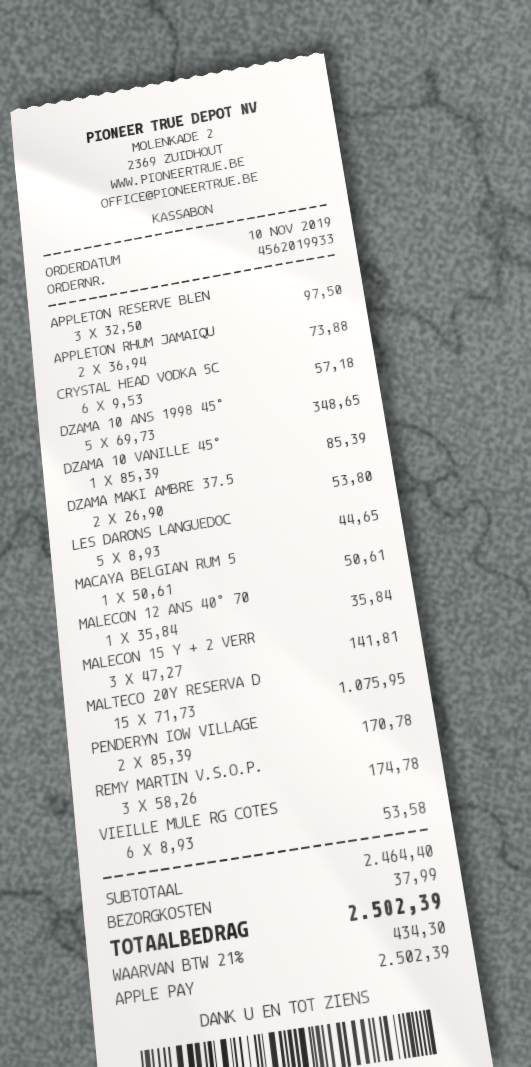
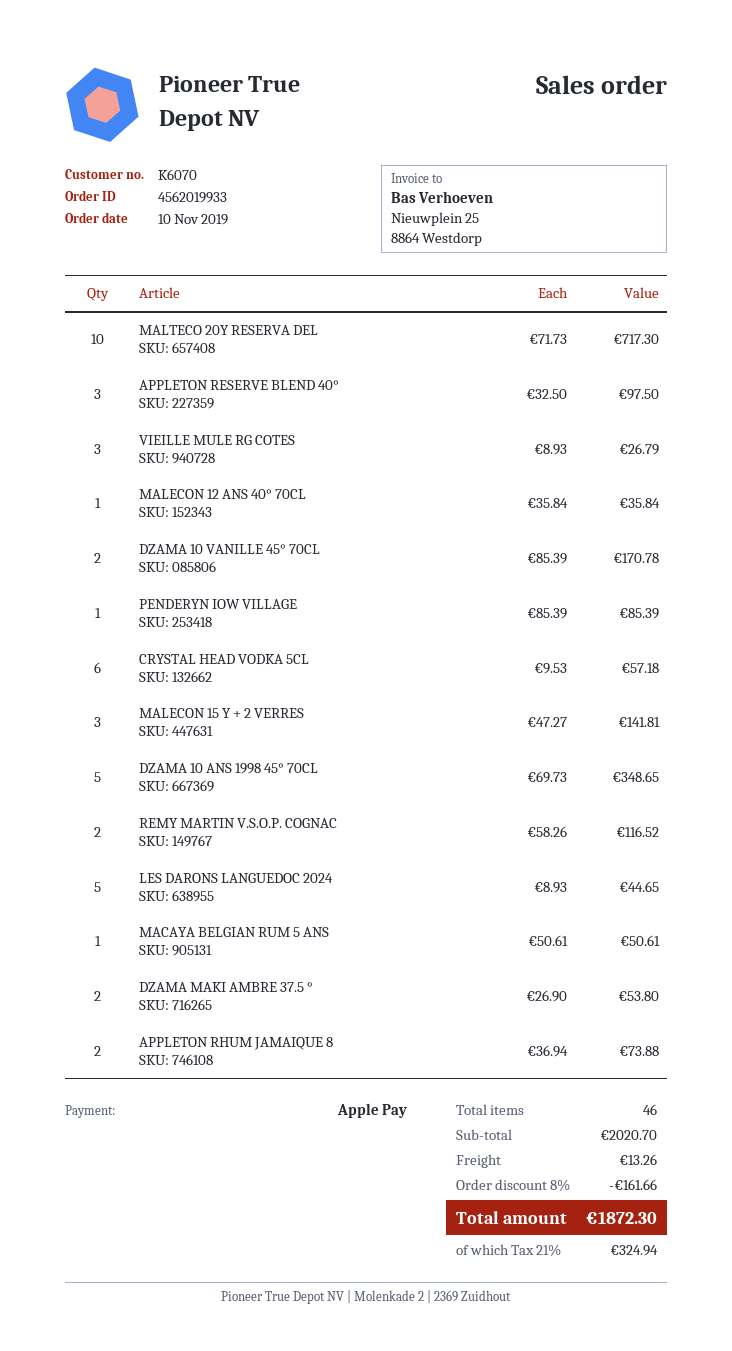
DZAMA 10 VANILLE 45°: 1 x 85.39 = 85.39 -> 2 x 85.39 = 170.78
MALTECO 20Y RESERVA D: 15 x 71.73 = 1075.95 -> 10 x 71.73 = 717.30
PENDERYN IOW VILLAGE: 2 x 85.39 = 170.78 -> 1 x 85.39 = 85.39
REMY MARTIN V.S.O.P.: 3 x 58.26 = 174.78 -> 2 x 58.26 = 116.52
VIEILLE MULE RG COTES: 6 x 8.93 = 53.58 -> 3 x 8.93 = 26.79
subtotal: 2464.40 -> 2020.70
discount: none -> 8% = 161.66
shipping: 37.99 -> 13.26
tax: 21% = 434.30 -> 21% = 324.94
total: 2502.39 -> 1872.30

